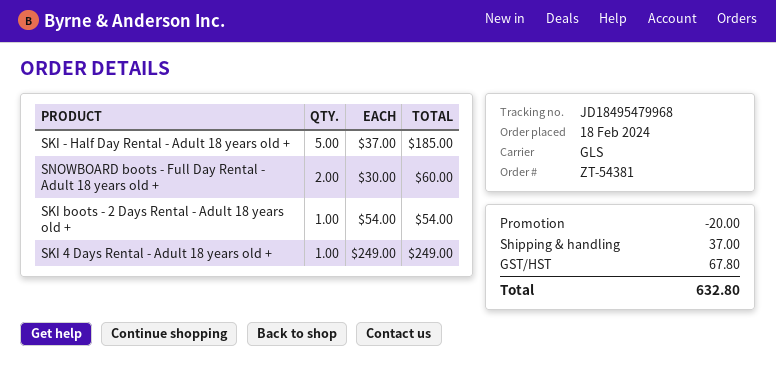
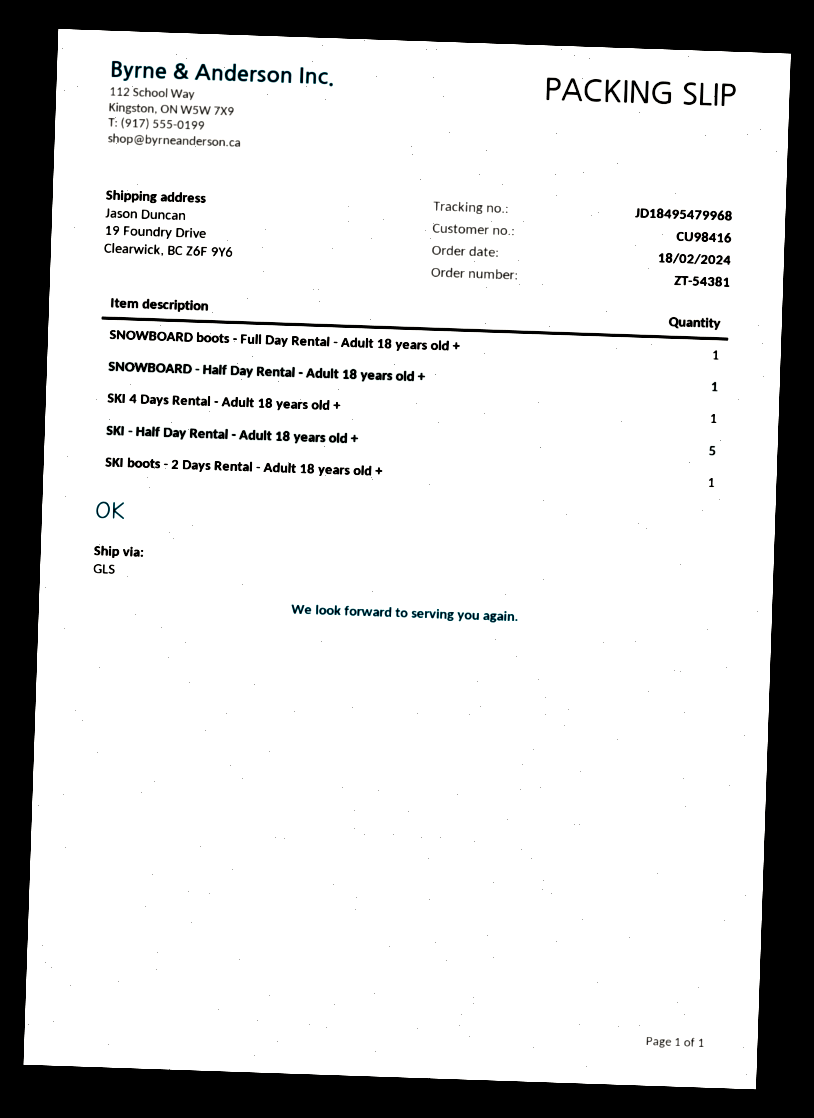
SNOWBOARD boots - Full Day Rental - Adult 18 years old +: 2 -> 1
SNOWBOARD - Half Day Rental - Adult 18 years old +: none -> 1

